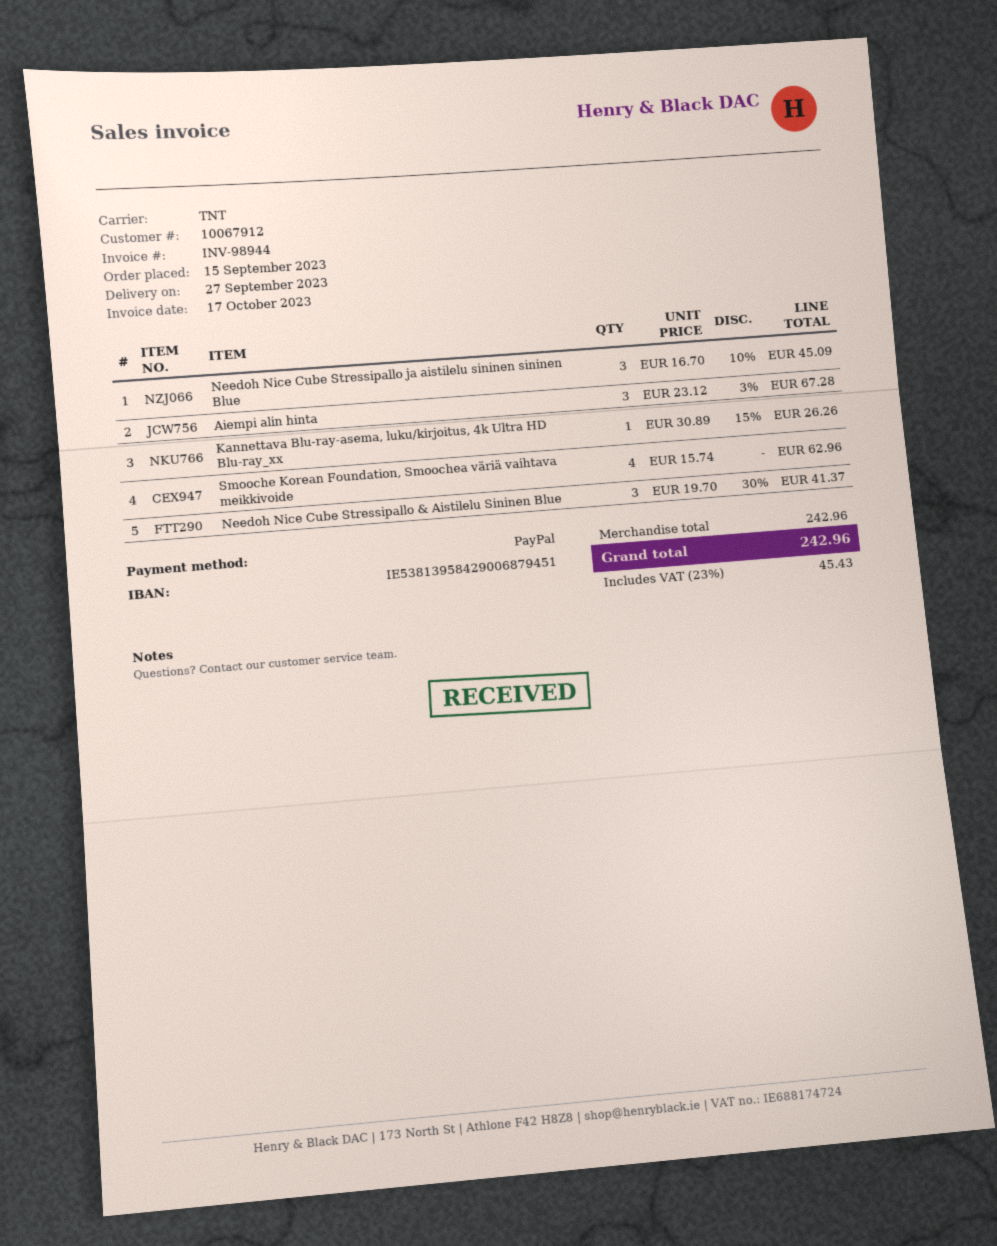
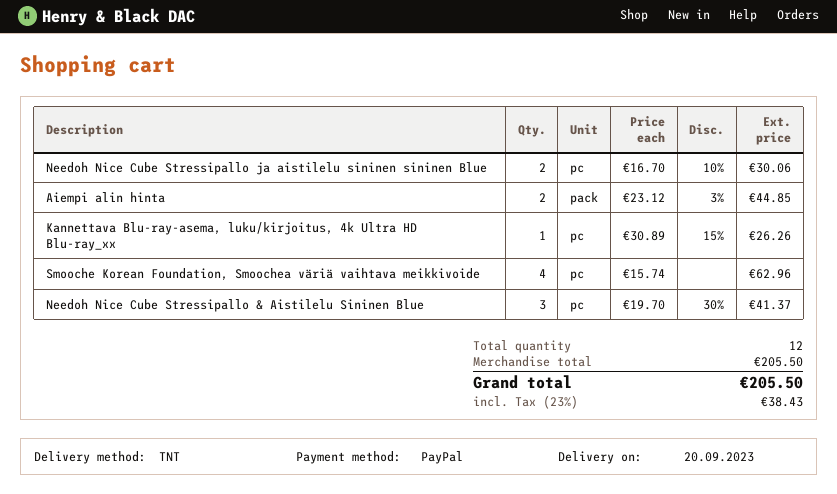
delivery date: 2023-09-27 -> 2023-09-20
Needoh Nice Cube Stressipallo ja aistilelu sininen sininen Blue: 3 x 16.70 - 10% = 45.09 -> 2 x 16.70 - 10% = 30.06
Aiempi alin hinta: 3 x 23.12 - 3% = 67.28 -> 2 x 23.12 - 3% = 44.85
subtotal: 242.96 -> 205.50
tax: 23% = 45.43 -> 23% = 38.43
total: 242.96 -> 205.50

